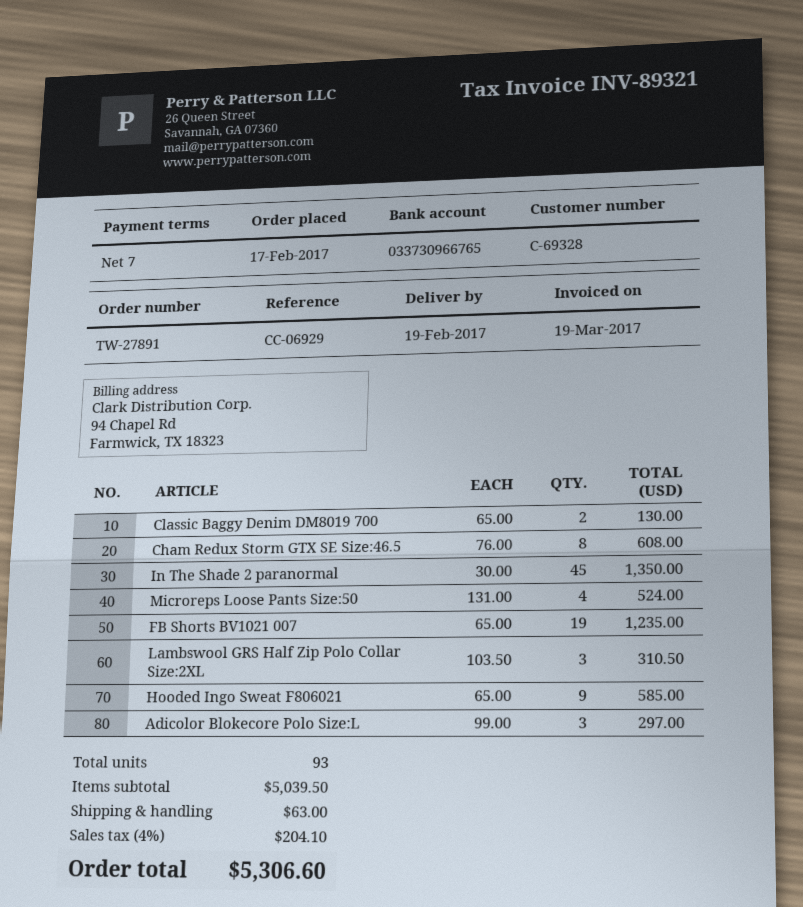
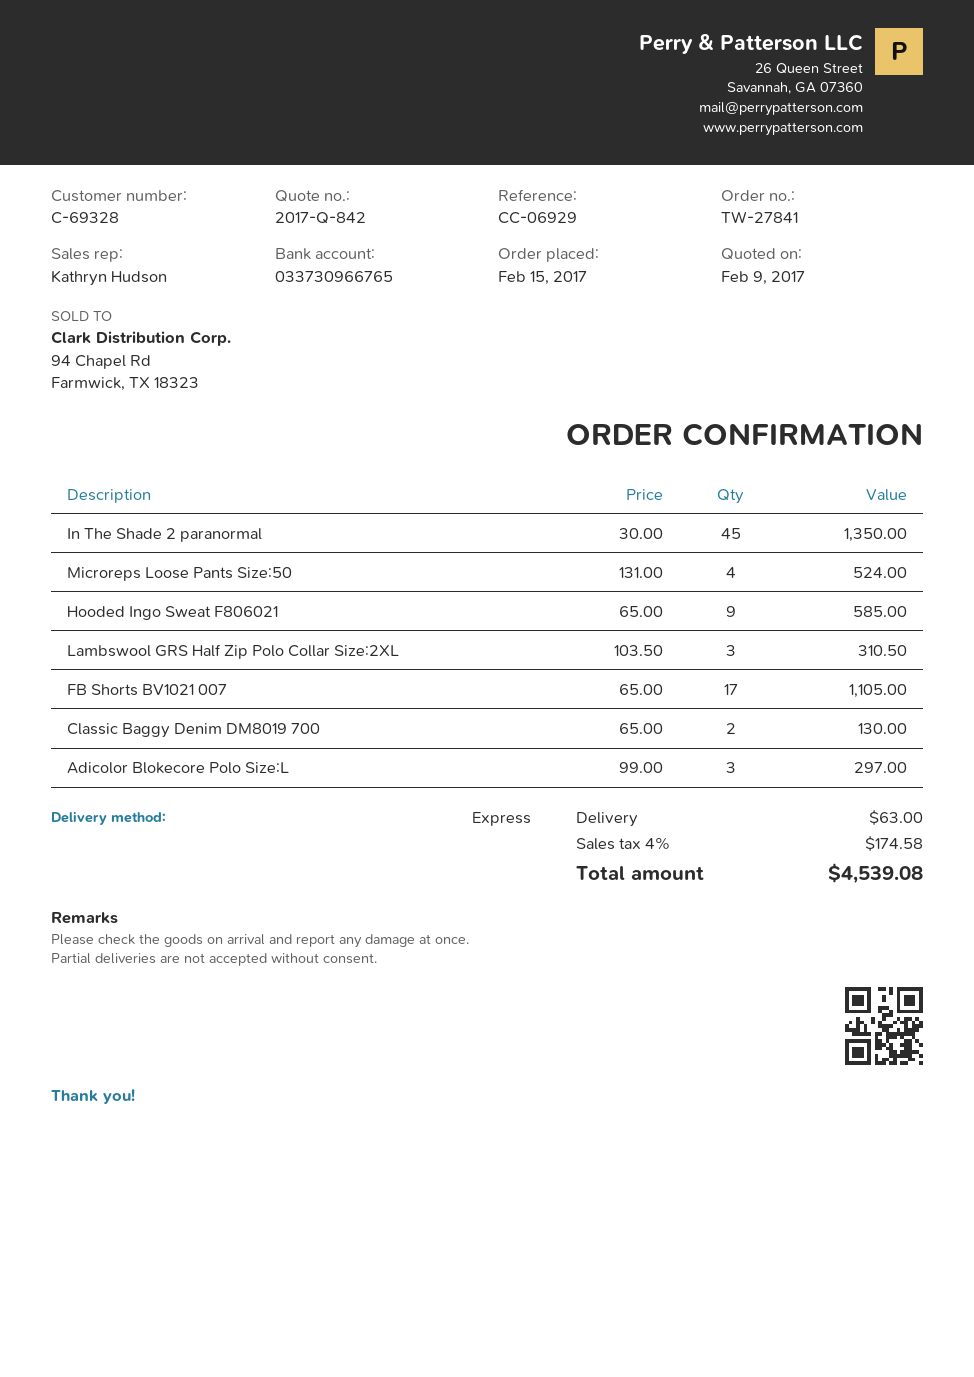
order number: TW-27891 -> TW-27841
order date: 2017-02-17 -> 2017-02-15
Cham Redux Storm GTX SE Size:46.5: 8 x 76.00 = 608.00 -> none
FB Shorts BV1021 007: 19 x 65.00 = 1235.00 -> 17 x 65.00 = 1105.00
tax: 4% = 204.10 -> 4% = 174.58
total: 5306.60 -> 4539.08

